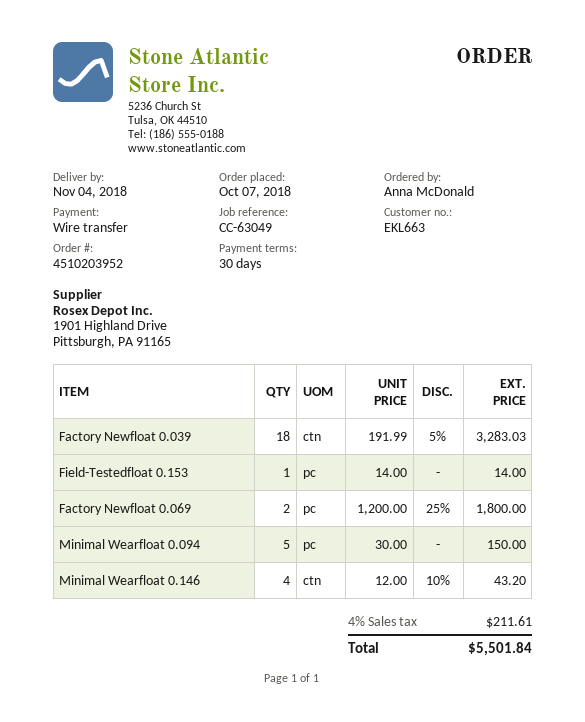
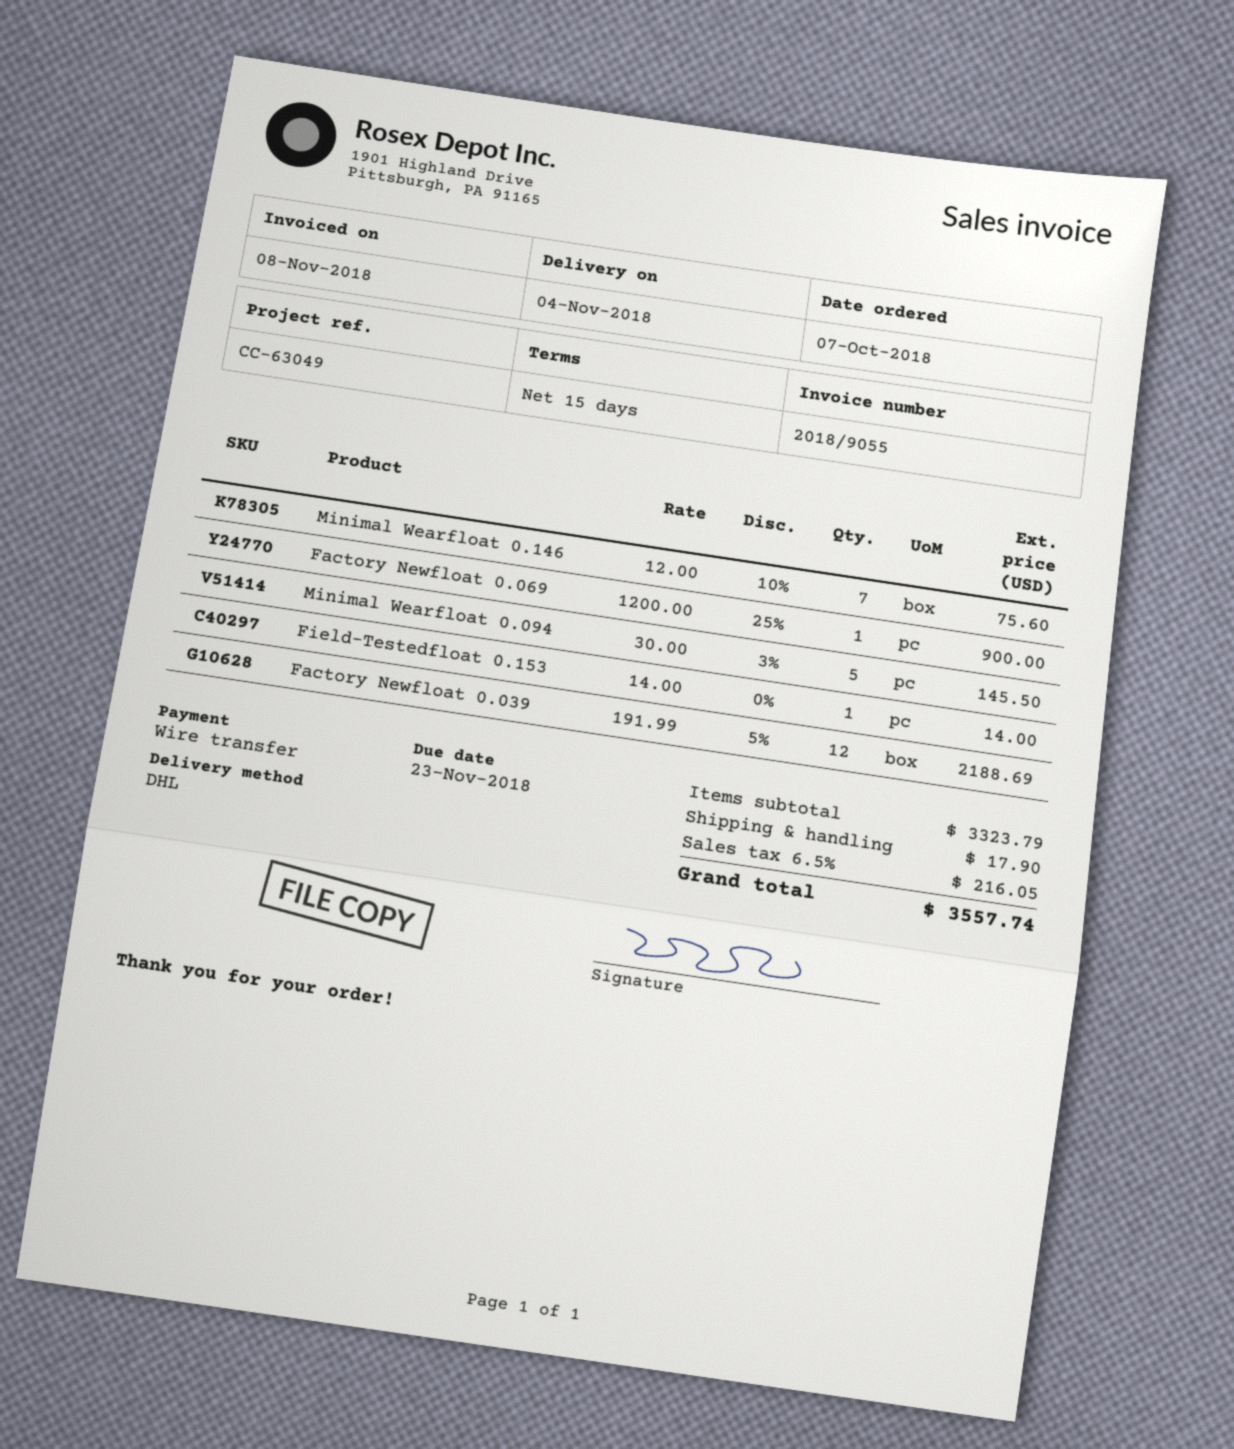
payment terms: 30 days -> 15 days
Factory Newfloat 0.039: 18 x 191.99 - 5% = 3283.03 -> 12 x 191.99 - 5% = 2188.69
Factory Newfloat 0.069: 2 x 1200.00 - 25% = 1800.00 -> 1 x 1200.00 - 25% = 900.00
Minimal Wearfloat 0.094: 5 x 30.00 = 150.00 -> 5 x 30.00 - 3% = 145.50
Minimal Wearfloat 0.146: 4 x 12.00 - 10% = 43.20 -> 7 x 12.00 - 10% = 75.60
shipping: none -> 17.90
tax: 4% = 211.61 -> 6.5% = 216.05
total: 5501.84 -> 3557.74

